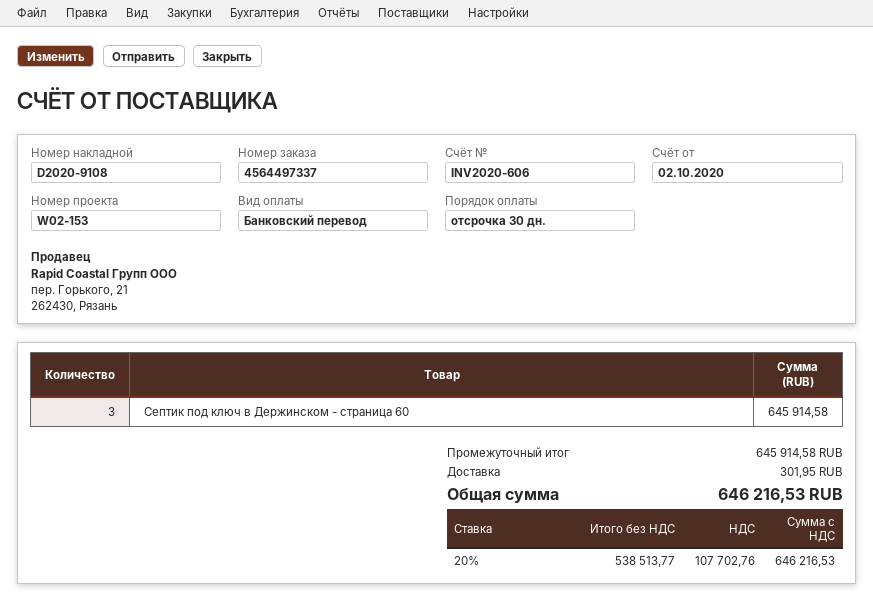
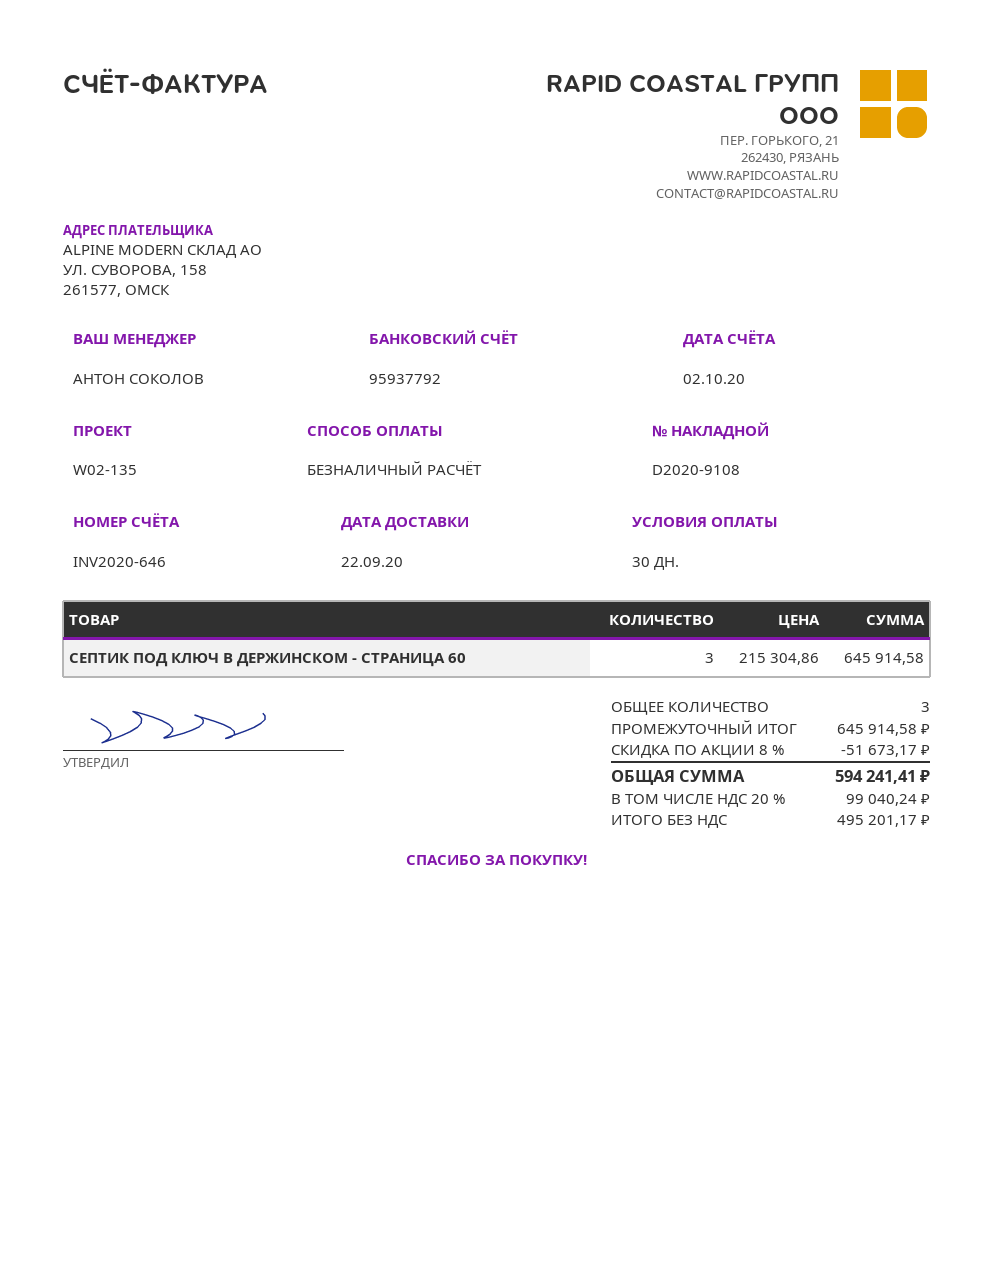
invoice number: INV2020-606 -> INV2020-646
reference: W02-153 -> W02-135
discount: none -> 8% = 51673.17
shipping: 301.95 -> none
net: 538513.77 -> 495201.17
tax: 20% = 107702.76 -> 20% = 99040.24
total: 646216.53 -> 594241.41

